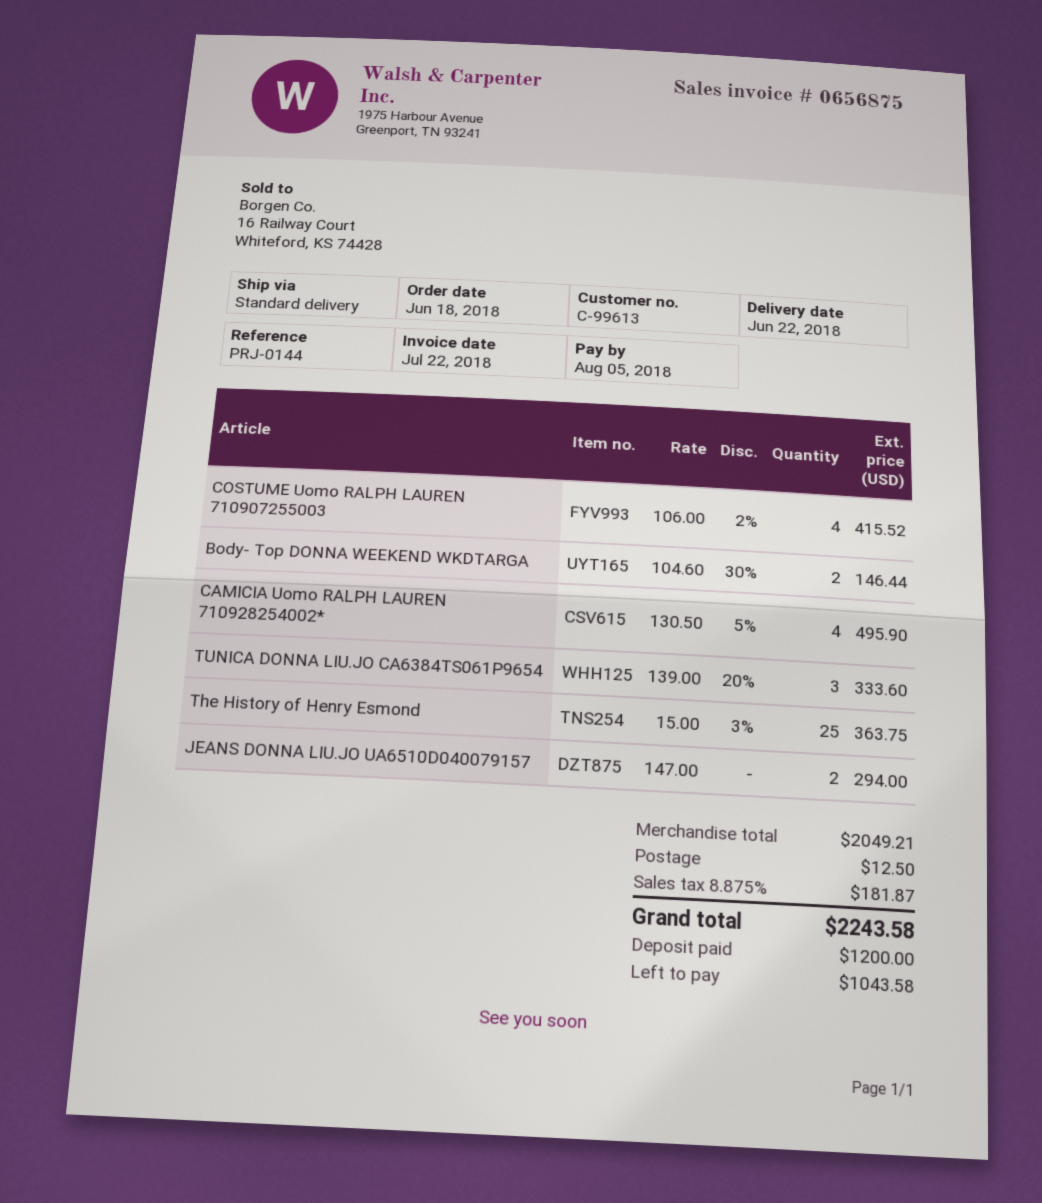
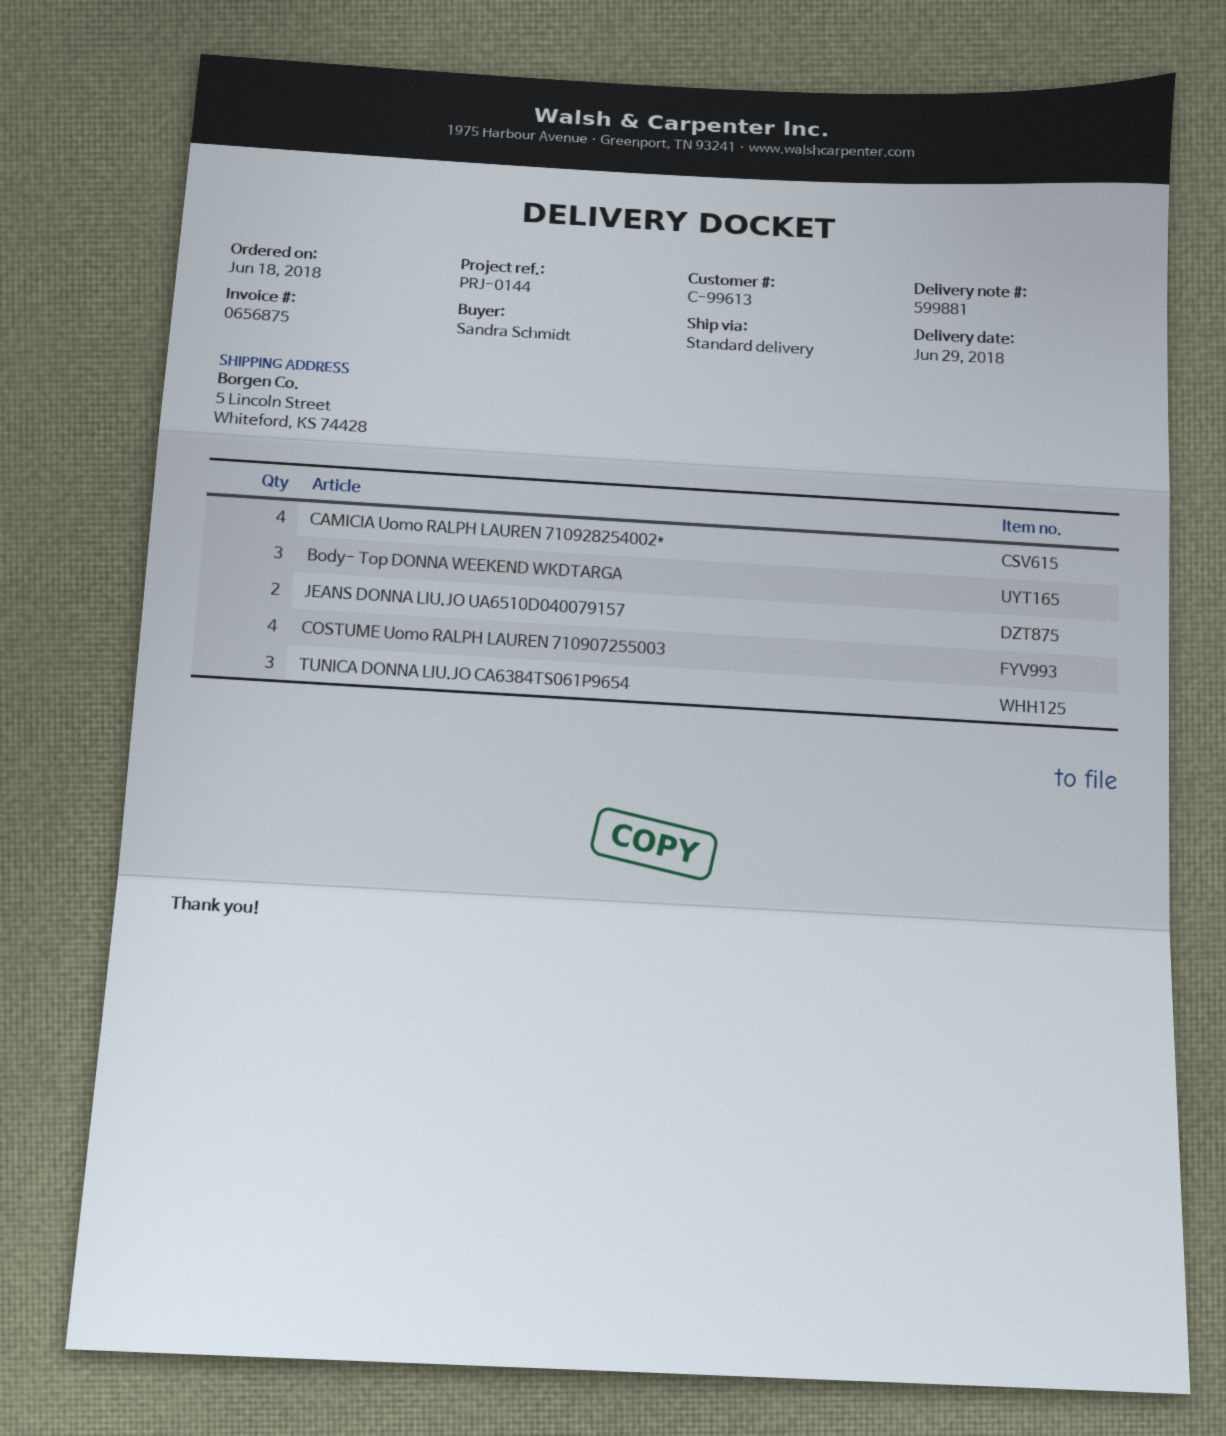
delivery date: 2018-06-22 -> 2018-06-29
Body- Top DONNA WEEKEND WKDTARGA: 2 -> 3
The History of Henry Esmond: 25 -> none

